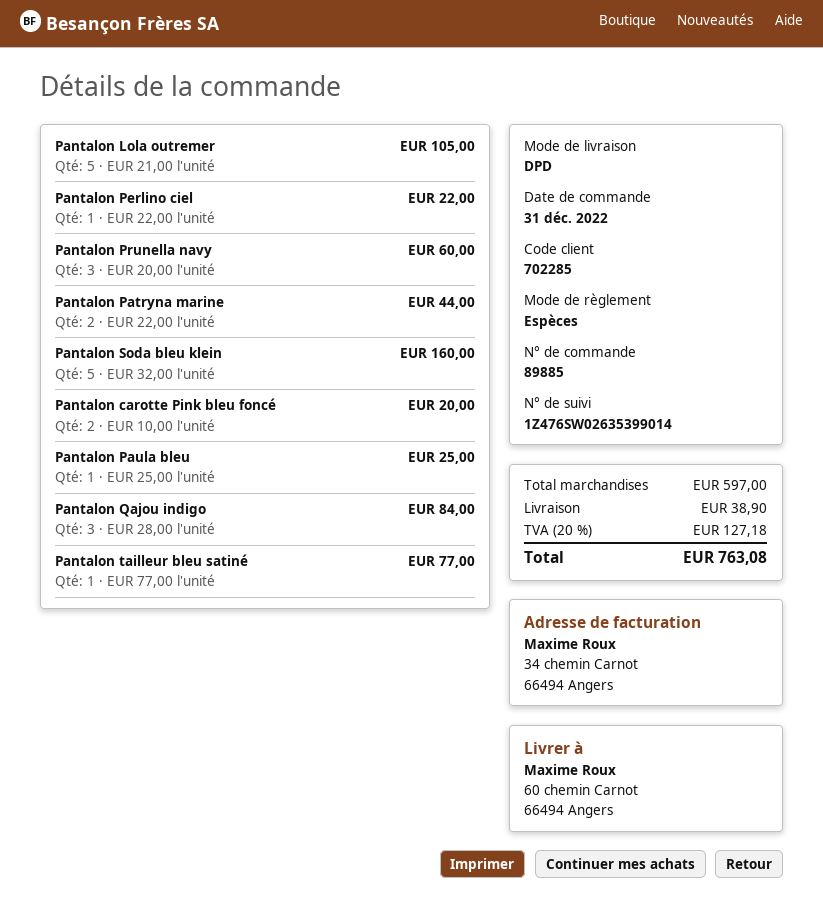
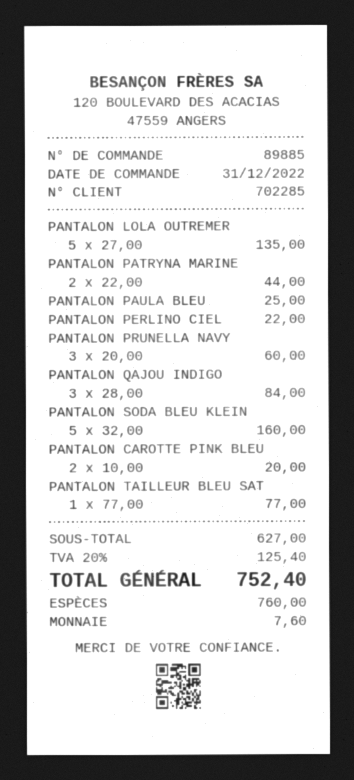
Pantalon Lola outremer: 5 x 21.00 = 105.00 -> 5 x 27.00 = 135.00
subtotal: 597.00 -> 627.00
shipping: 38.90 -> none
tax: 20% = 127.18 -> 20% = 125.40
total: 763.08 -> 752.40

